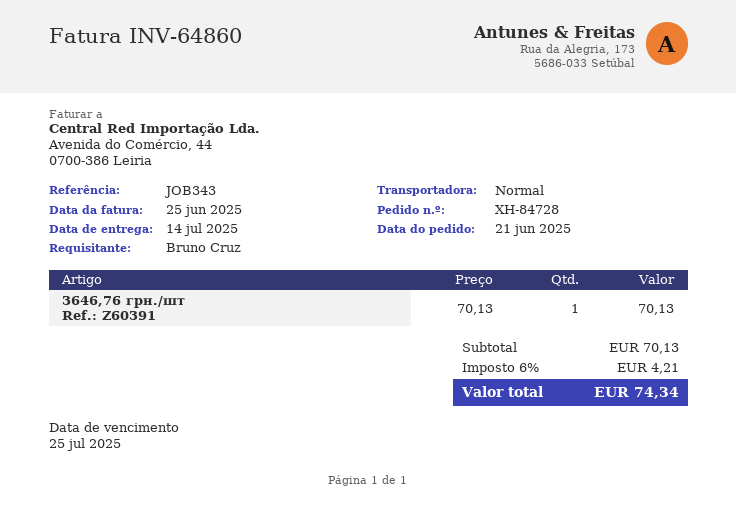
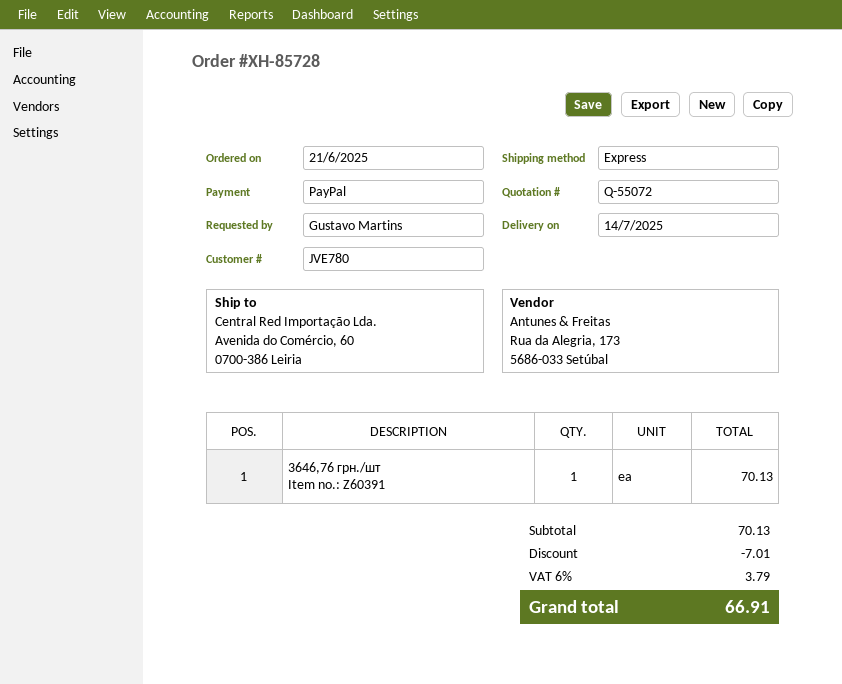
order number: XH-84728 -> XH-85728
ordered by: Bruno Cruz -> Gustavo Martins
shipping method: standard -> express
discount: none -> 7.01
tax: 6% = 4.21 -> 6% = 3.79
total: 74.34 -> 66.91

